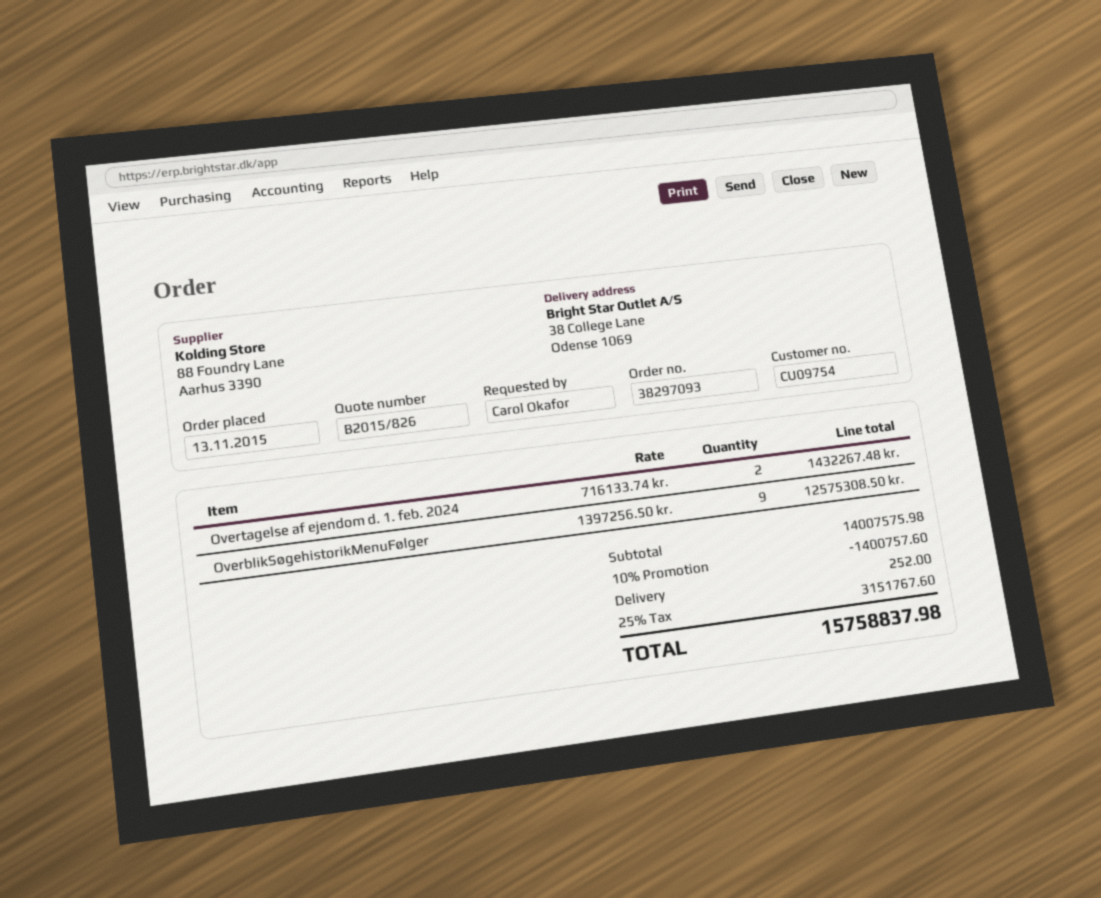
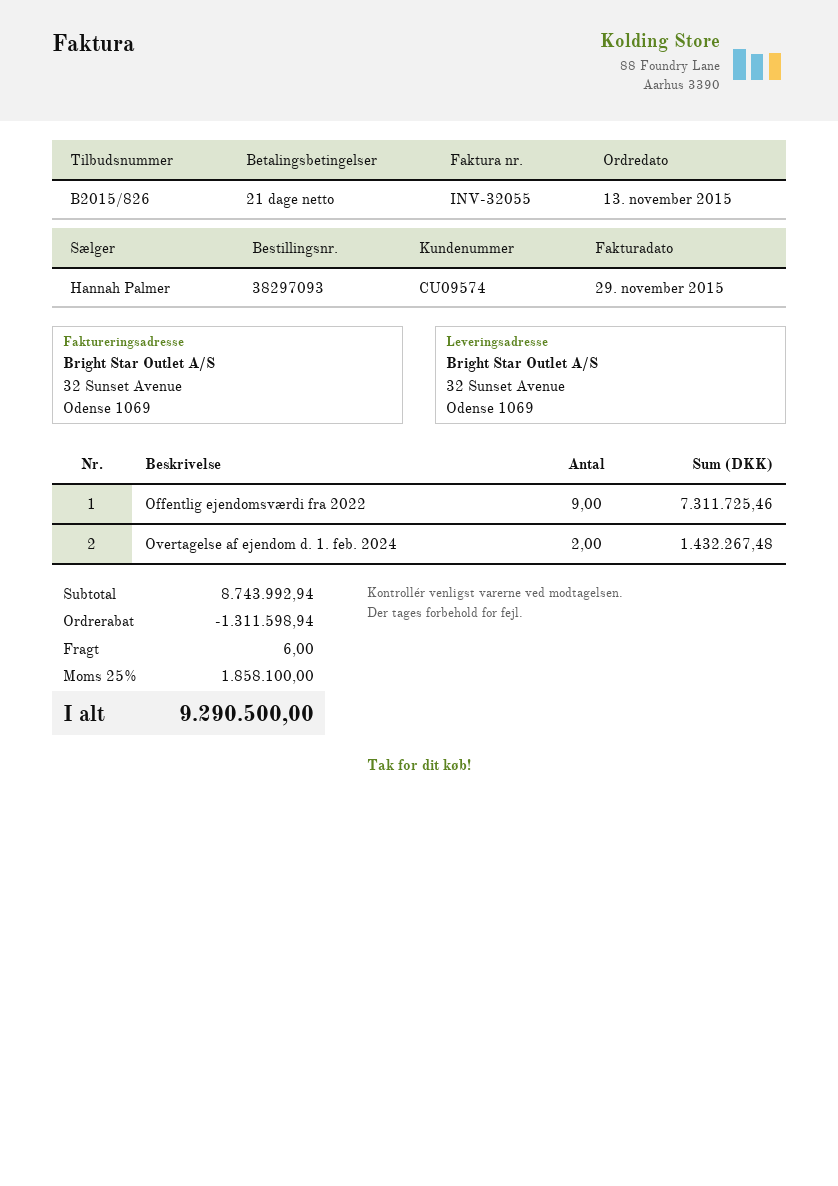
customer number: CU09754 -> CU09574
ship to: 38 College Lane, Odense 1069 -> 32 Sunset Avenue, Odense 1069
OverblikSøgehistorikMenuFølger: 9 for 12575308.50 -> none
Offentlig ejendomsværdi fra 2022: none -> 9 for 7311725.46
subtotal: 14007575.98 -> 8743992.94
discount: 1400757.60 -> 1311598.94
shipping: 252.00 -> 6.00
tax: 25% = 3151767.60 -> 25% = 1858100.00
total: 15758837.98 -> 9290500.00

